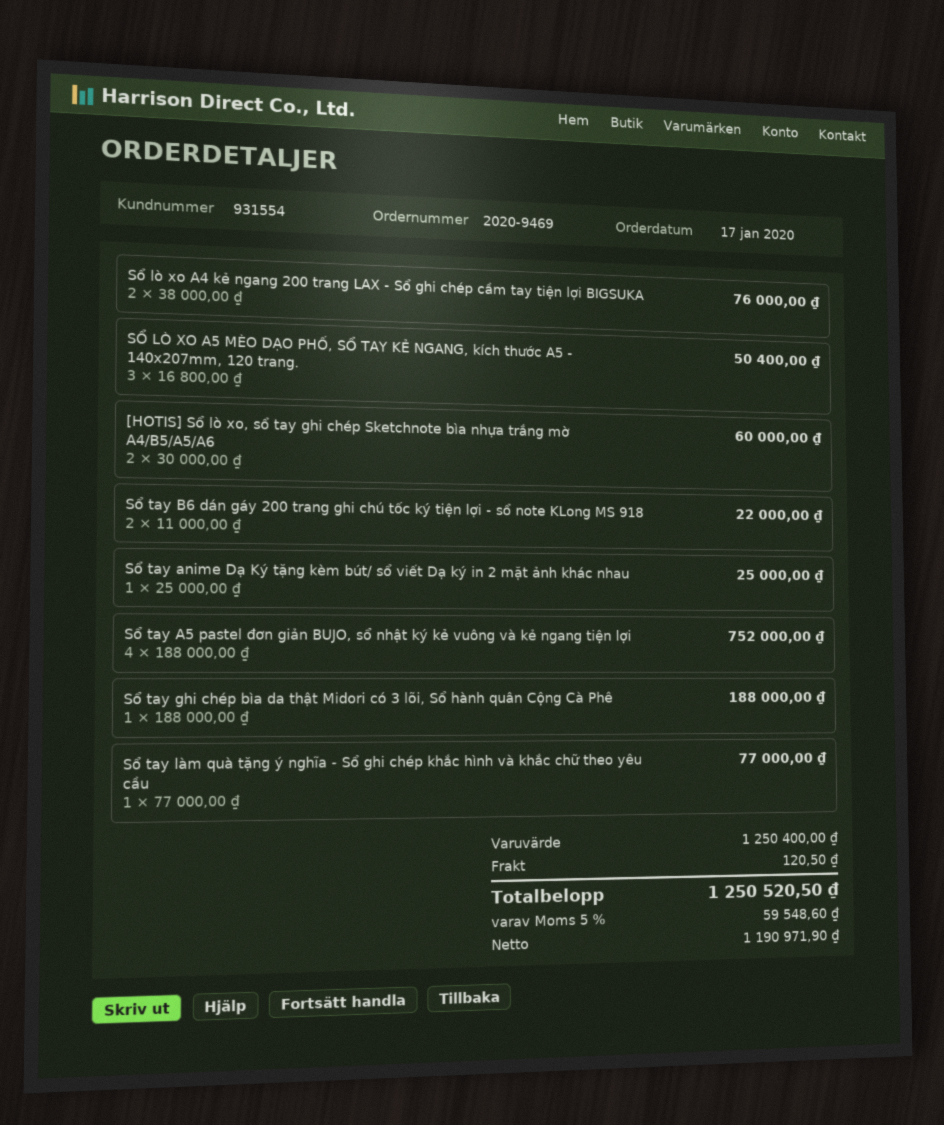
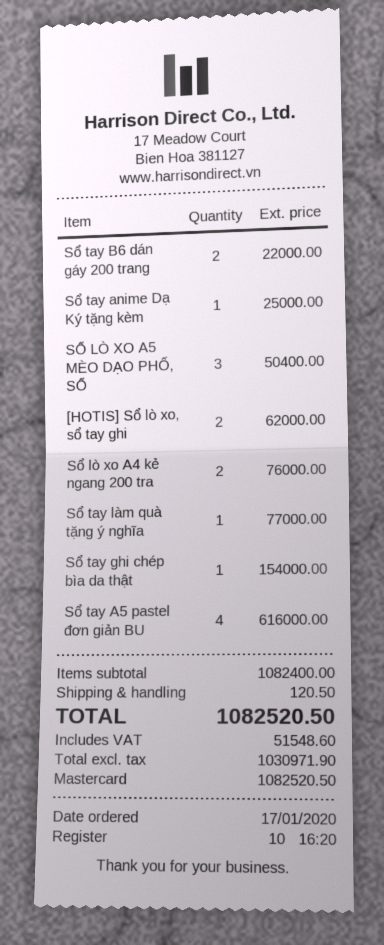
[HOTIS] Sổ lò xo, sổ tay ghi chép Sketchnote bìa nhựa trắng mờ A4/B5/A5/A6: 2 for 60000.00 -> 2 for 62000.00
Sổ tay A5 pastel đơn giản BUJO, sổ nhật ký kẻ vuông và kẻ ngang tiện lợi: 4 for 752000.00 -> 4 for 616000.00
Sổ tay ghi chép bìa da thật Midori có 3 lõi, Sổ hành quân Cộng Cà Phê: 1 for 188000.00 -> 1 for 154000.00
subtotal: 1250400.00 -> 1082400.00
net: 1190971.90 -> 1030971.90
tax: 59548.60 -> 51548.60
total: 1250520.50 -> 1082520.50

